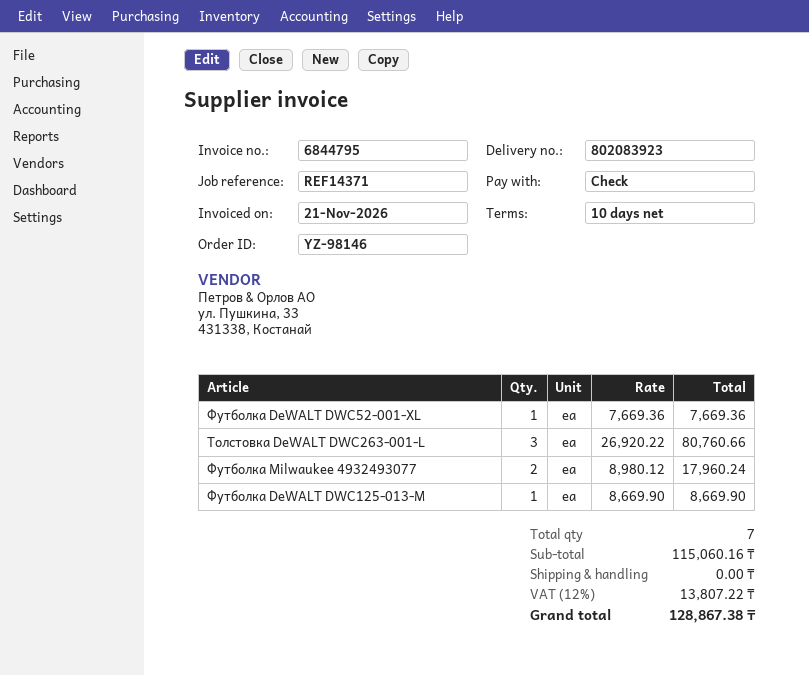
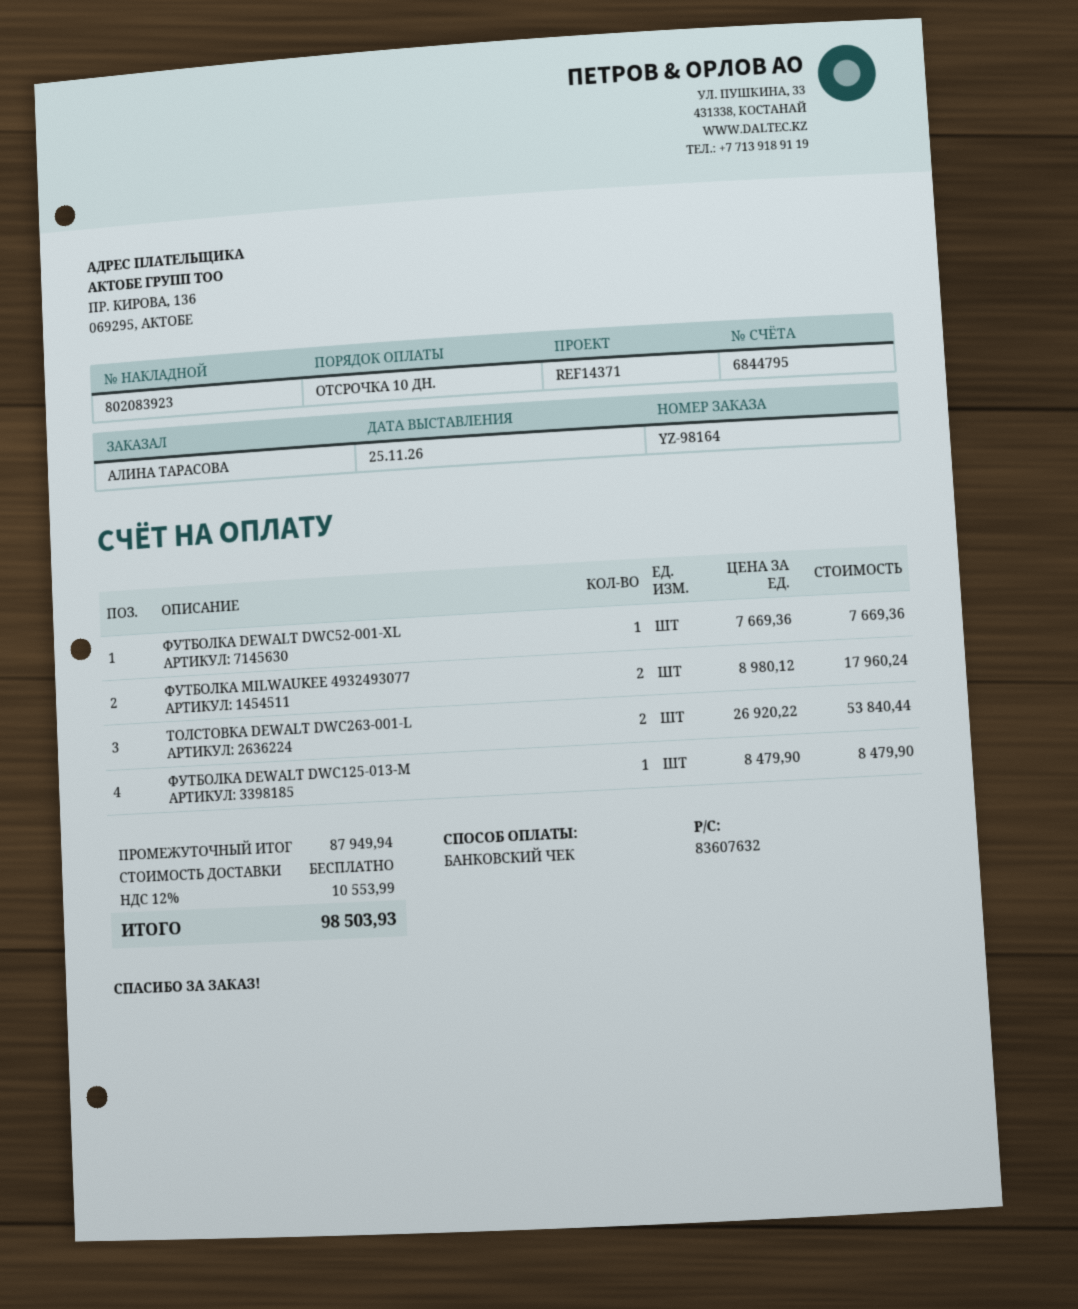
order number: YZ-98146 -> YZ-98164
invoice date: 2026-11-21 -> 2026-11-25
Толстовка DeWALT DWC263-001-L: 3 x 26920.22 = 80760.66 -> 2 x 26920.22 = 53840.44
Футболка DeWALT DWC125-013-M: 1 x 8669.90 = 8669.90 -> 1 x 8479.90 = 8479.90
subtotal: 115060.16 -> 87949.94
tax: 12% = 13807.22 -> 12% = 10553.99
total: 128867.38 -> 98503.93

